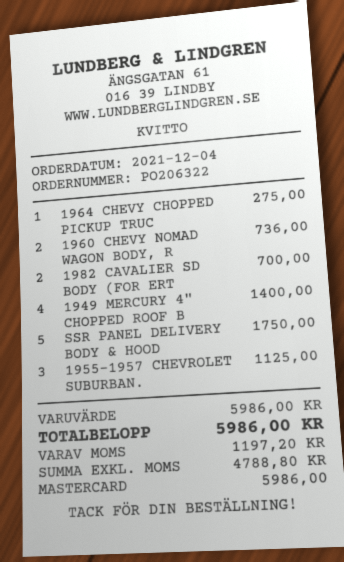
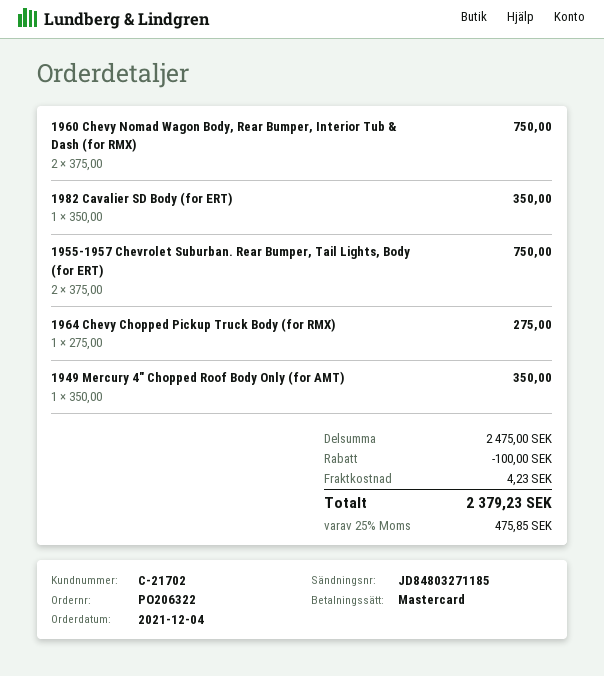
1960 CHEVY NOMAD WAGON BODY, R: 2 for 736.00 -> 2 for 750.00
1982 CAVALIER SD BODY (FOR ERT: 2 for 700.00 -> 1 for 350.00
1949 MERCURY 4" CHOPPED ROOF B: 4 for 1400.00 -> 1 for 350.00
SSR PANEL DELIVERY BODY & HOOD: 5 for 1750.00 -> none
1955-1957 CHEVROLET SUBURBAN.: 3 for 1125.00 -> 2 for 750.00
subtotal: 5986.00 -> 2475.00
discount: none -> 100.00
shipping: none -> 4.23
tax: 1197.20 -> 475.85
total: 5986.00 -> 2379.23

